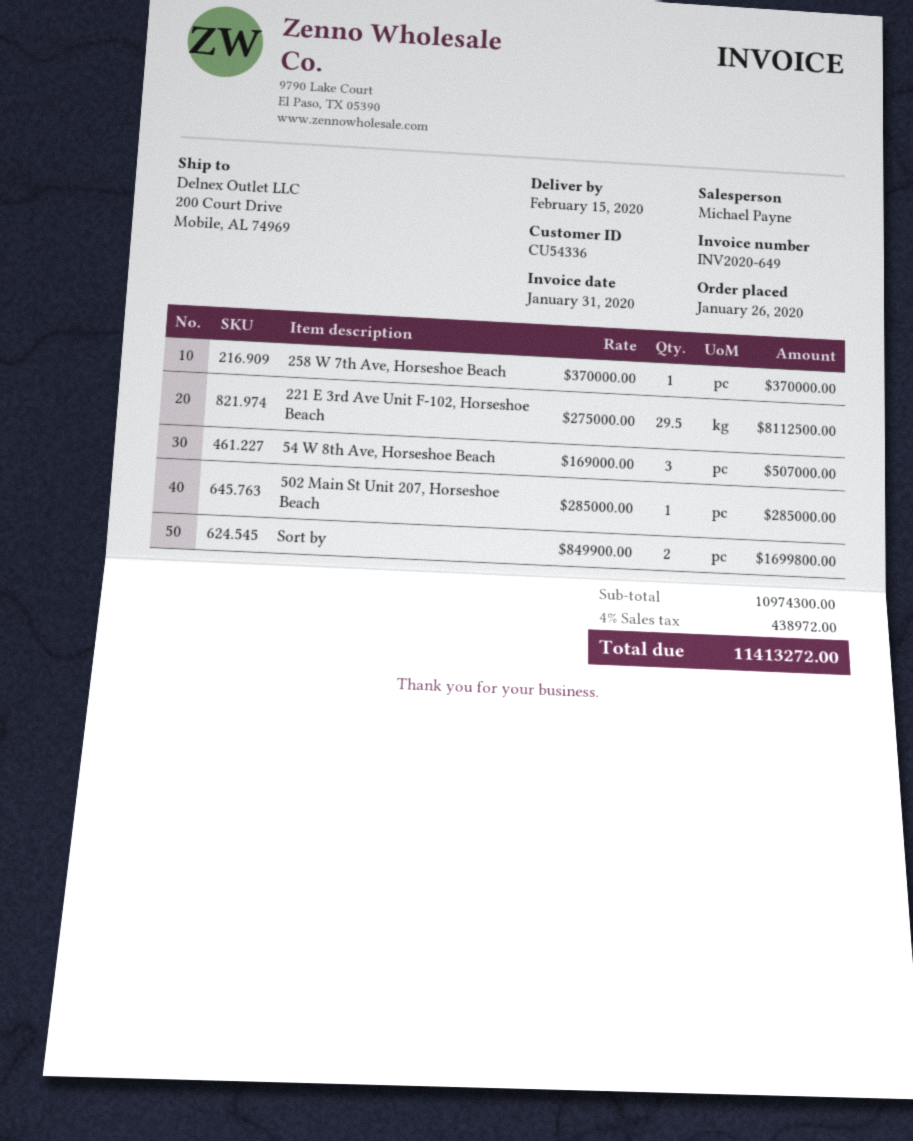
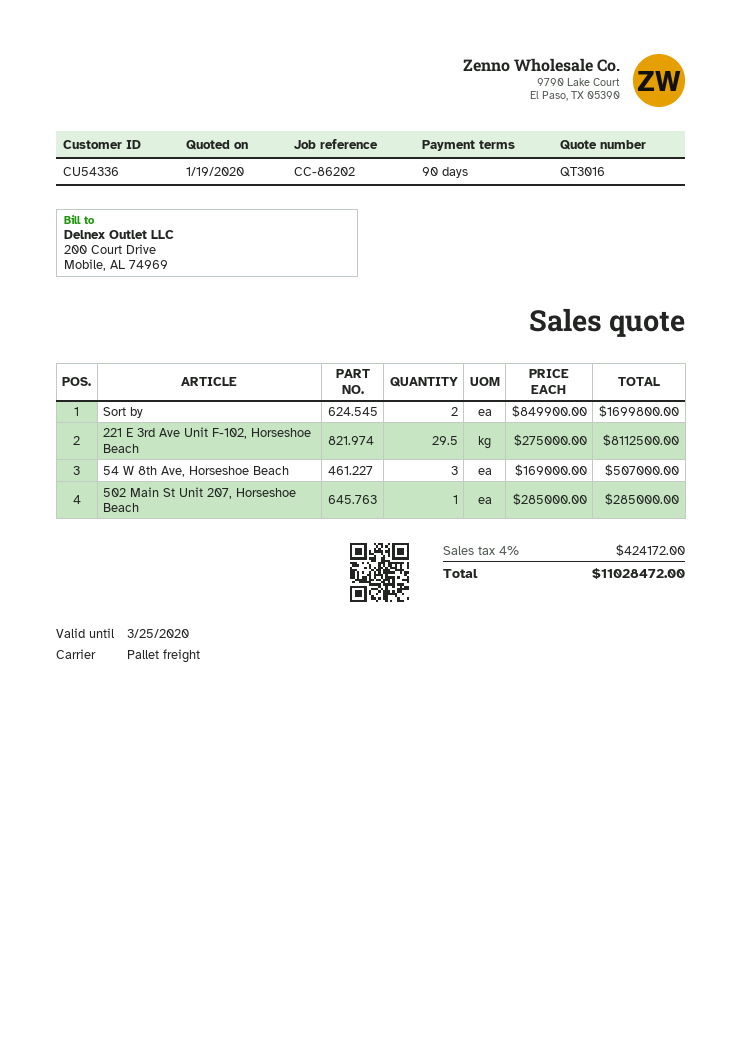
258 W 7th Ave, Horseshoe Beach: 1 x 370000.00 = 370000.00 -> none
tax: 4% = 438972.00 -> 4% = 424172.00
total: 11413272.00 -> 11028472.00

